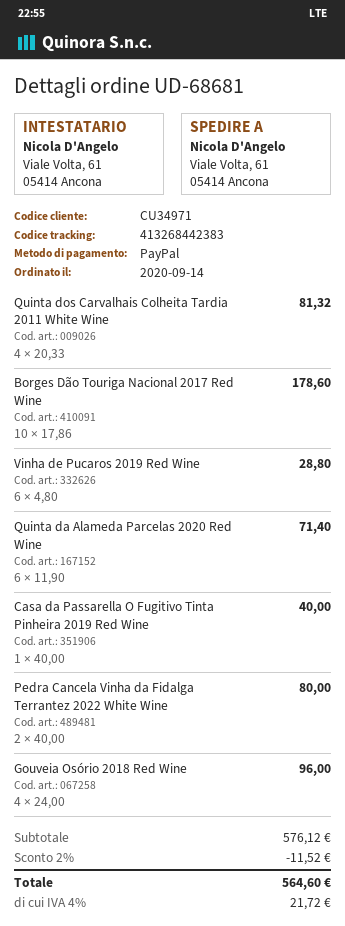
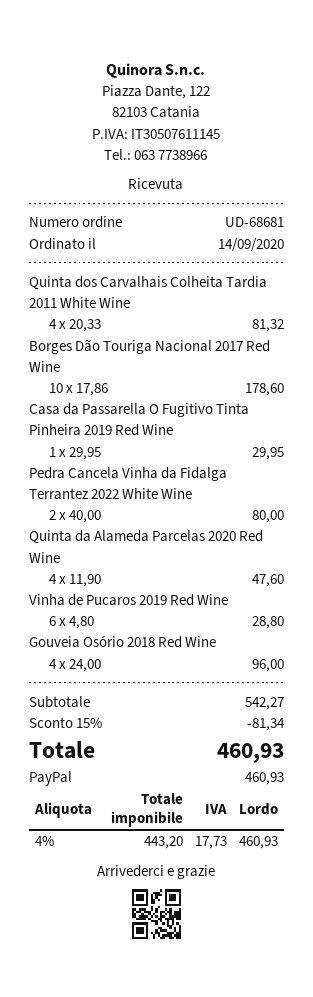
Quinta da Alameda Parcelas 2020 Red Wine: 6 x 11.90 = 71.40 -> 4 x 11.90 = 47.60
Casa da Passarella O Fugitivo Tinta Pinheira 2019 Red Wine: 1 x 40.00 = 40.00 -> 1 x 29.95 = 29.95
subtotal: 576.12 -> 542.27
discount: 2% = 11.52 -> 15% = 81.34
tax: 4% = 21.72 -> 4% = 17.73
total: 564.60 -> 460.93

